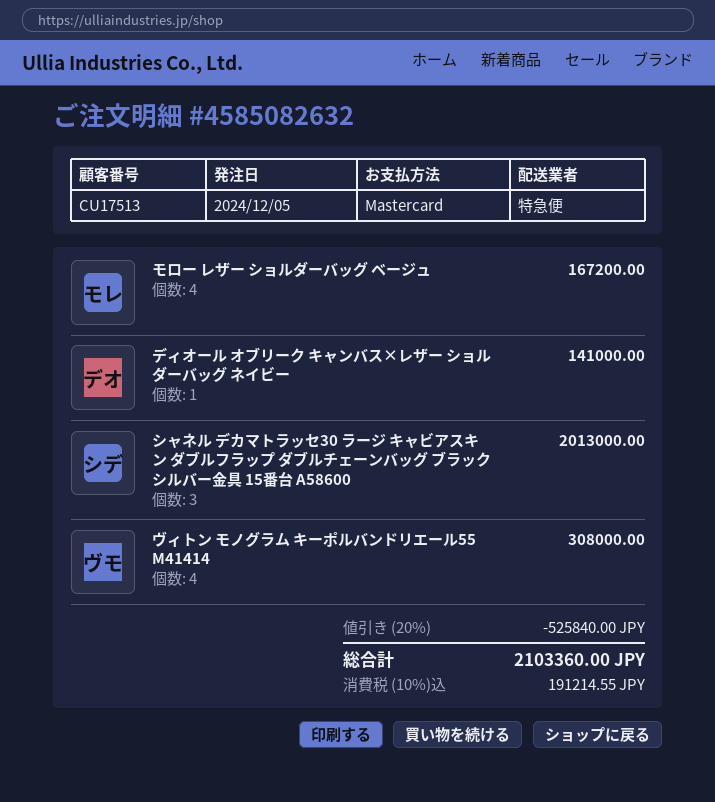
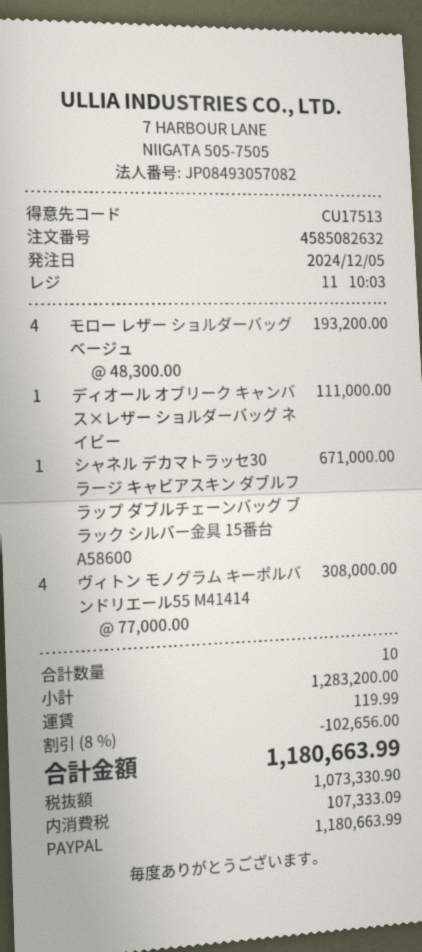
payment method: Mastercard -> PayPal
モロー レザー ショルダーバッグ ベージュ: 4 for 167200.00 -> 4 for 193200.00
ディオール オブリーク キャンバス×レザー ショルダーバッグ ネイビー: 1 for 141000.00 -> 1 for 111000.00
シャネル デカマトラッセ30 ラージ キャビアスキン ダブルフラップ ダブルチェーンバッグ ブラック シルバー金具 15番台 A58600: 3 for 2013000.00 -> 1 for 671000.00
discount: 20% = 525840.00 -> 8% = 102656.00
shipping: none -> 119.99
tax: 191214.55 -> 107333.09
total: 2103360.00 -> 1180663.99

